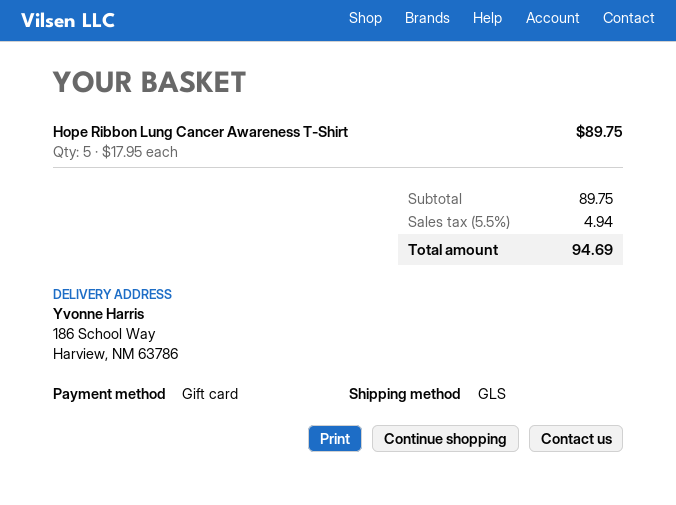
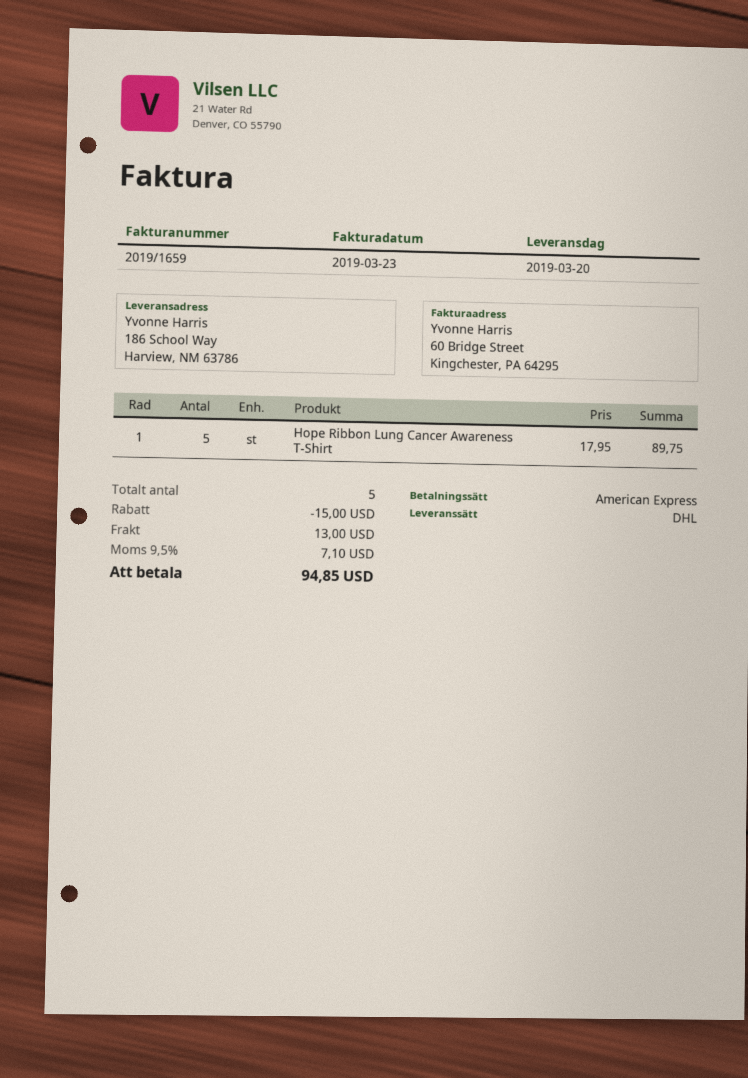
payment method: gift card -> American Express
shipping method: GLS -> DHL
discount: none -> 15.00
shipping: none -> 13.00
tax: 5.5% = 4.94 -> 9.5% = 7.10
total: 94.69 -> 94.85

